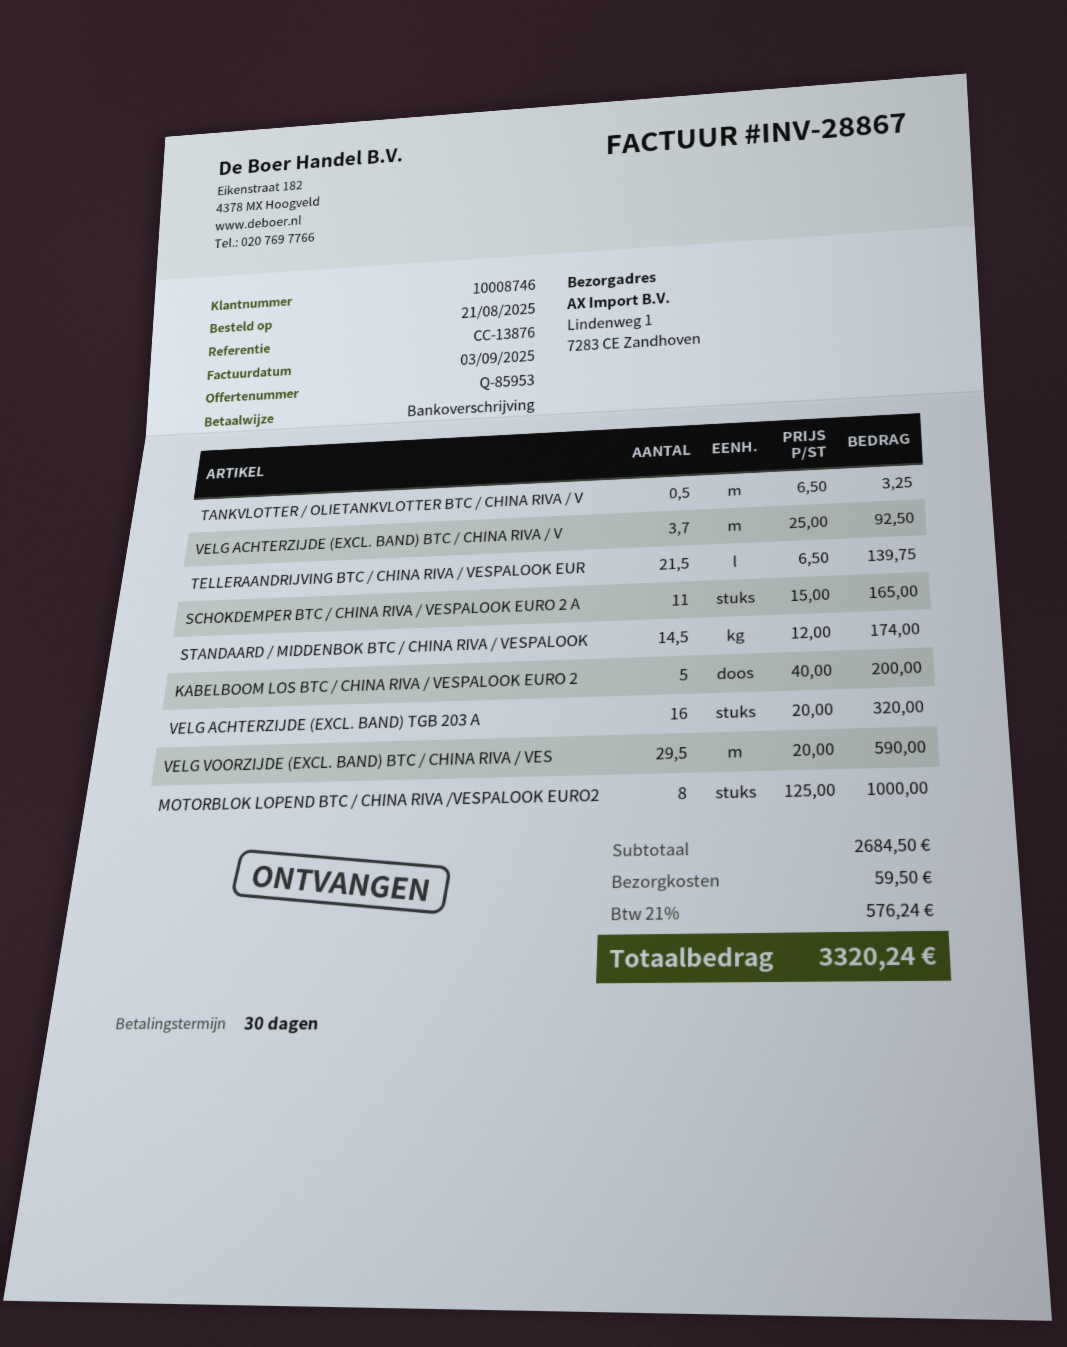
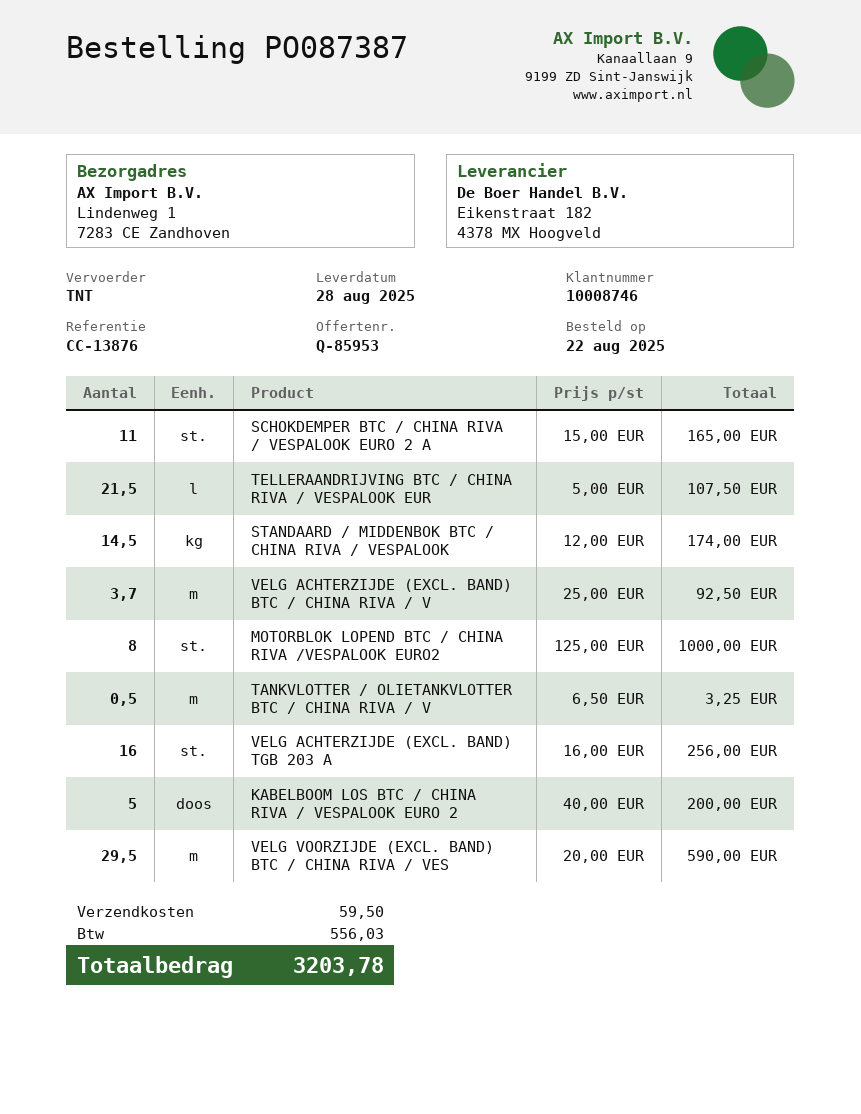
order date: 2025-08-21 -> 2025-08-22
TELLERAANDRIJVING BTC / CHINA RIVA / VESPALOOK EUR: 21.5 x 6.50 = 139.75 -> 21.5 x 5.00 = 107.50
VELG ACHTERZIJDE (EXCL. BAND) TGB 203 A: 16 x 20.00 = 320.00 -> 16 x 16.00 = 256.00
tax: 576.24 -> 556.03
total: 3320.24 -> 3203.78

